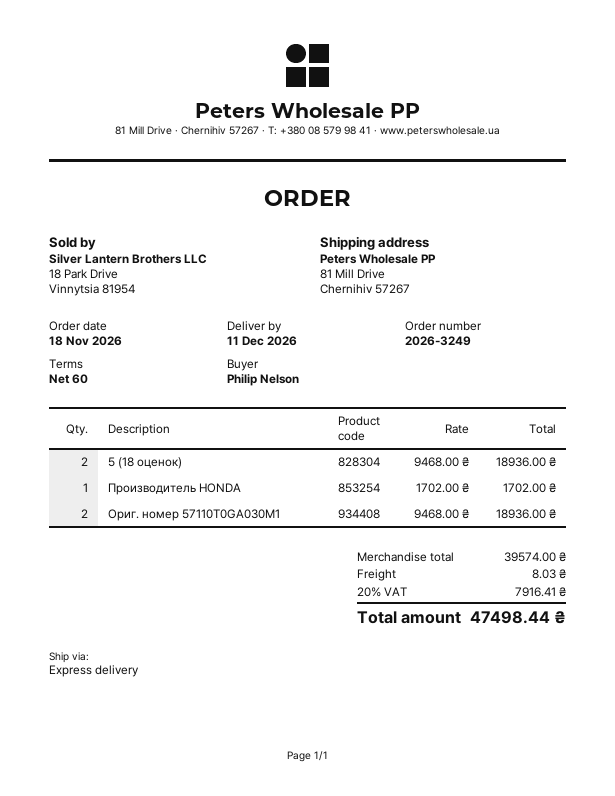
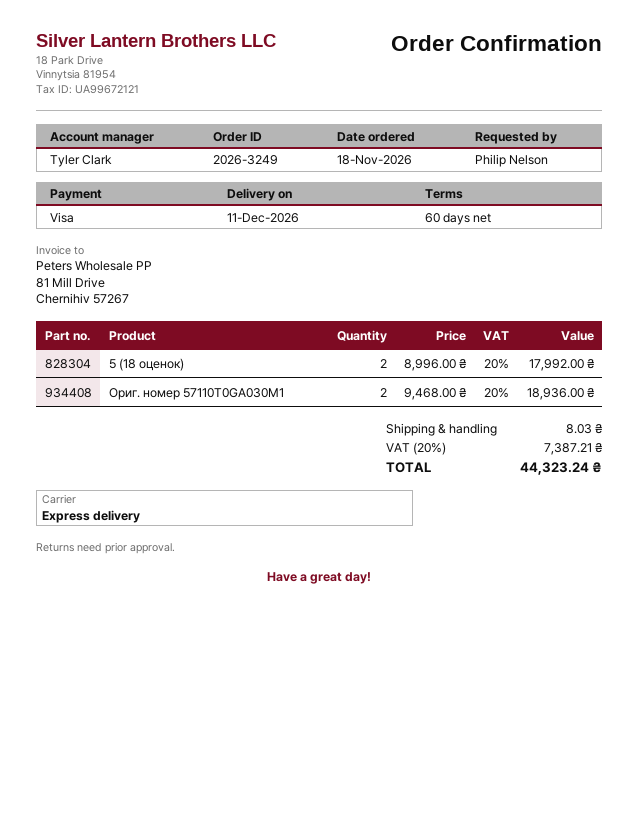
5 (18 оценок): 2 x 9468.00 = 18936.00 -> 2 x 8996.00 = 17992.00
Производитель HONDA: 1 x 1702.00 = 1702.00 -> none
tax: 20% = 7916.41 -> 20% = 7387.21
total: 47498.44 -> 44323.24

